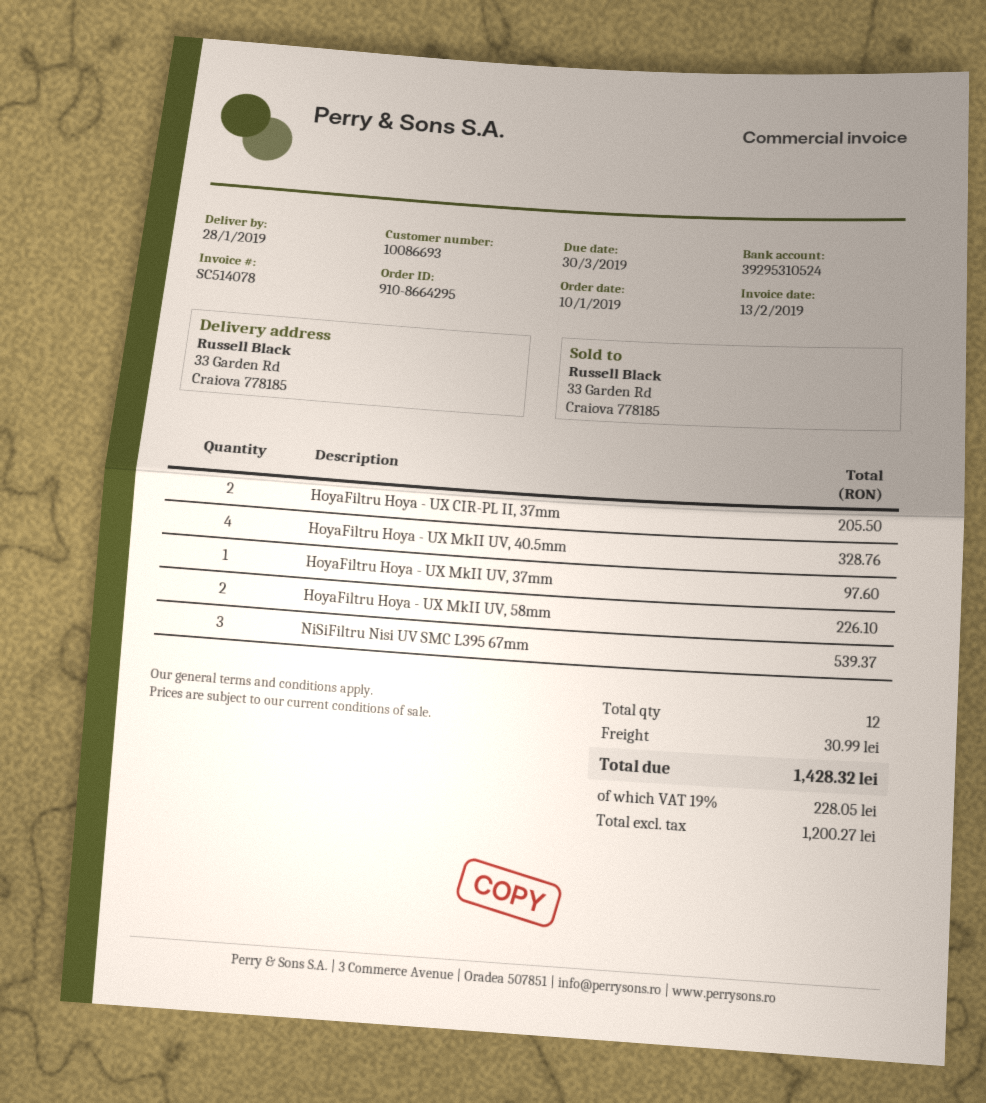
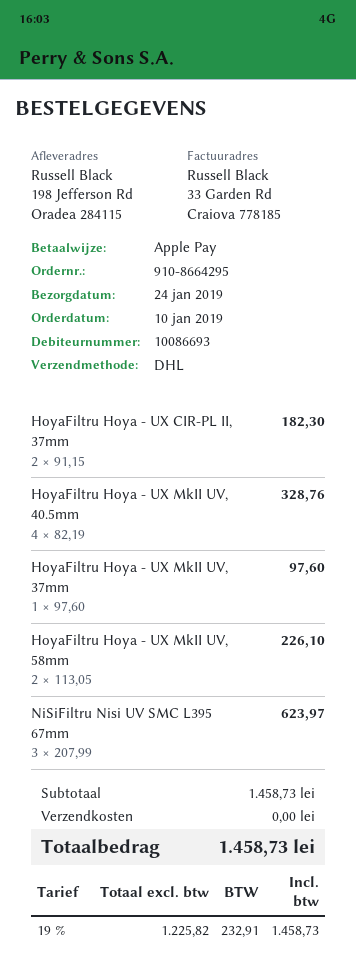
delivery date: 2019-01-28 -> 2019-01-24
ship to: 33 Garden Rd, Craiova 778185 -> 198 Jefferson Rd, Oradea 284115
HoyaFiltru Hoya - UX CIR-PL II, 37mm: 2 for 205.50 -> 2 for 182.30
NiSiFiltru Nisi UV SMC L395 67mm: 3 for 539.37 -> 3 for 623.97
shipping: 30.99 -> 0.00
net: 1200.27 -> 1225.82
tax: 19% = 228.05 -> 19% = 232.91
total: 1428.32 -> 1458.73

